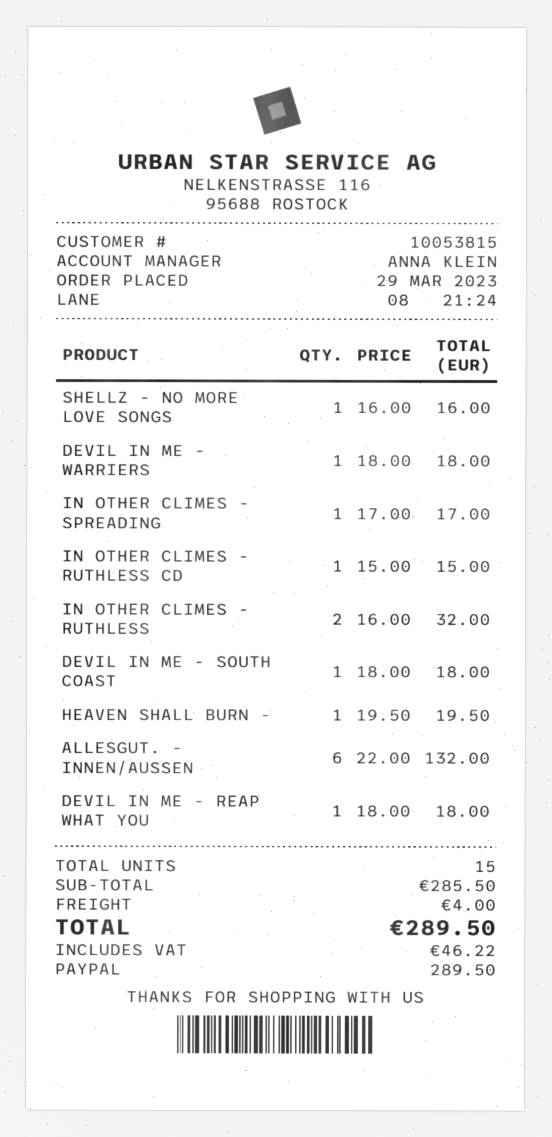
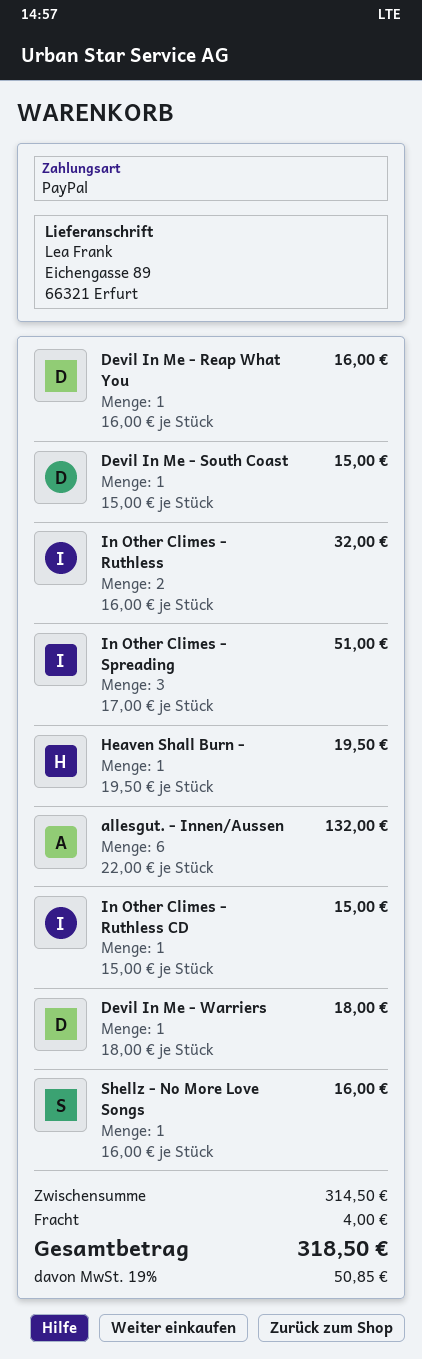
IN OTHER CLIMES - SPREADING: 1 x 17.00 = 17.00 -> 3 x 17.00 = 51.00
DEVIL IN ME - SOUTH COAST: 1 x 18.00 = 18.00 -> 1 x 15.00 = 15.00
DEVIL IN ME - REAP WHAT YOU: 1 x 18.00 = 18.00 -> 1 x 16.00 = 16.00
subtotal: 285.50 -> 314.50
tax: 46.22 -> 50.85
total: 289.50 -> 318.50

